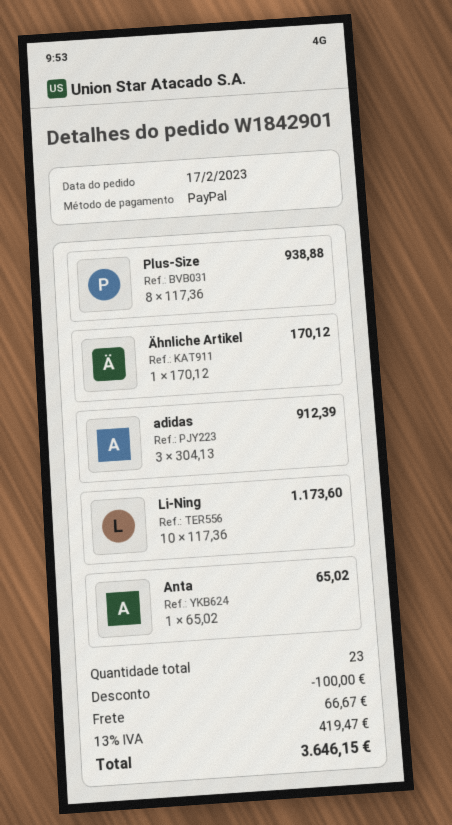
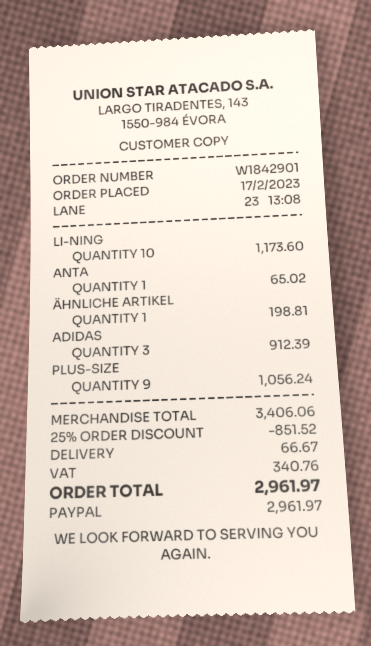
Plus-Size: 8 for 938.88 -> 9 for 1056.24
Ähnliche Artikel: 1 for 170.12 -> 1 for 198.81
discount: 100.00 -> 851.52
tax: 419.47 -> 340.76
total: 3646.15 -> 2961.97

